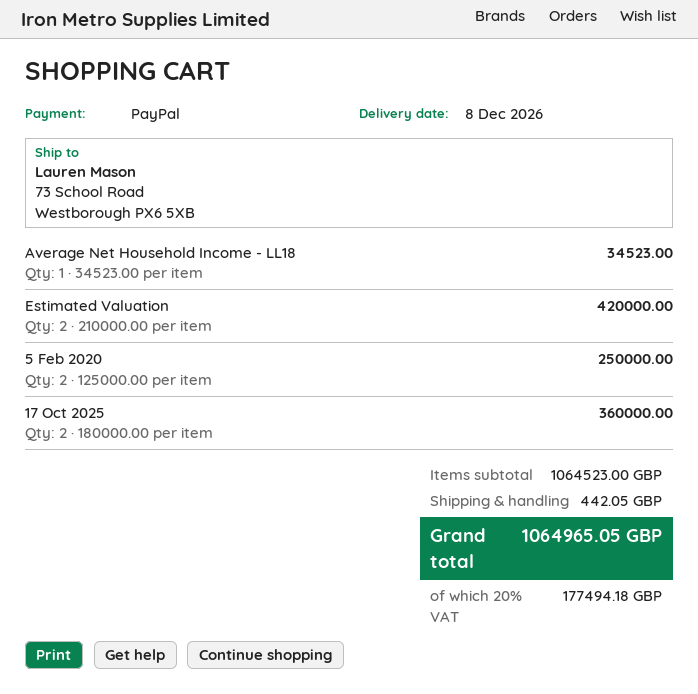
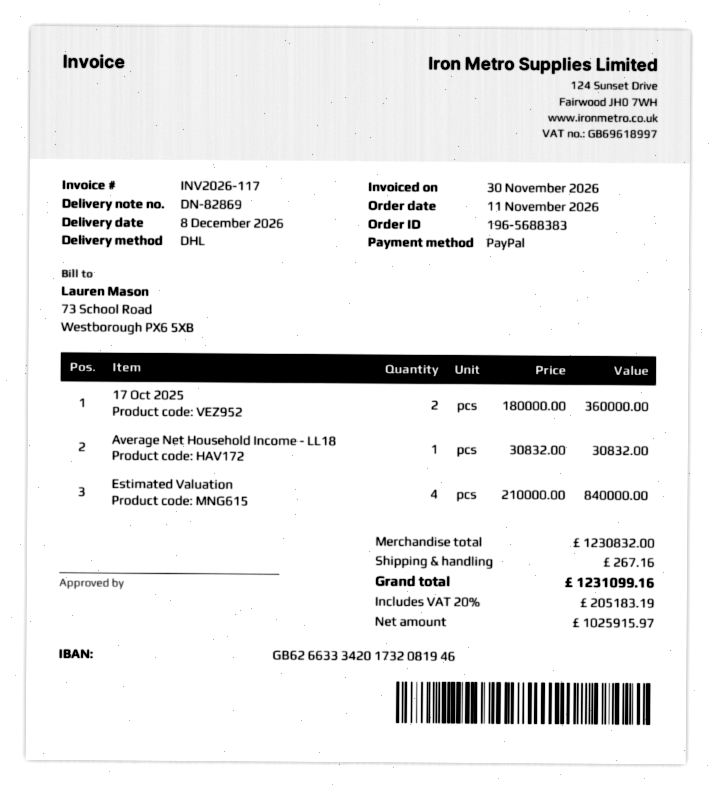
Average Net Household Income - LL18: 1 x 34523.00 = 34523.00 -> 1 x 30832.00 = 30832.00
Estimated Valuation: 2 x 210000.00 = 420000.00 -> 4 x 210000.00 = 840000.00
5 Feb 2020: 2 x 125000.00 = 250000.00 -> none
subtotal: 1064523.00 -> 1230832.00
shipping: 442.05 -> 267.16
tax: 20% = 177494.18 -> 20% = 205183.19
total: 1064965.05 -> 1231099.16

